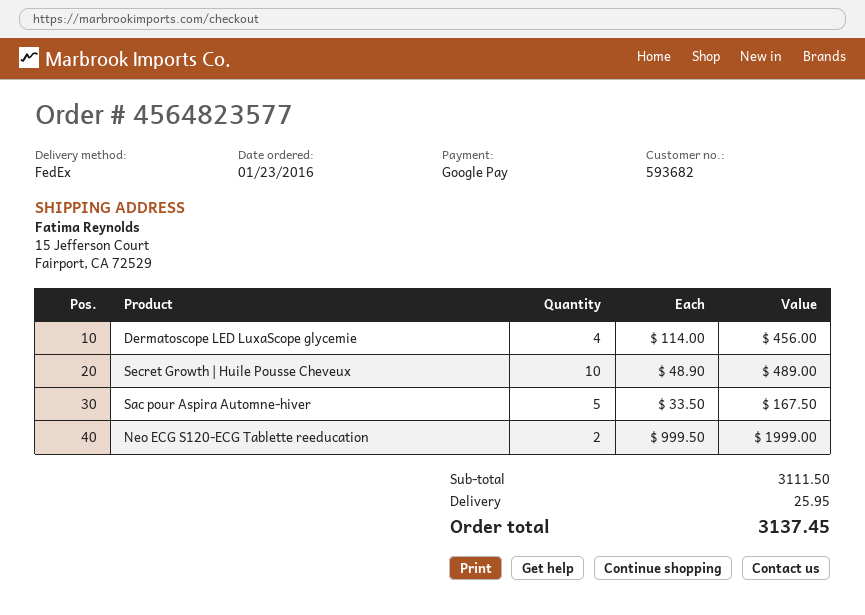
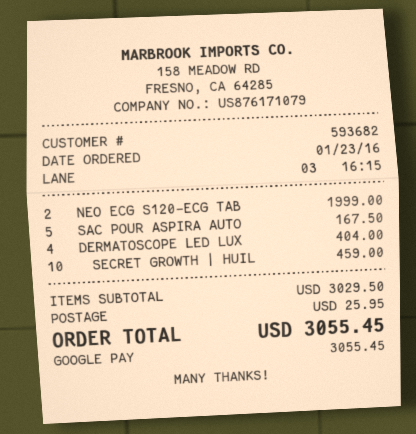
Dermatoscope LED LuxaScope glycemie: 4 for 456.00 -> 4 for 404.00
Secret Growth | Huile Pousse Cheveux: 10 for 489.00 -> 10 for 459.00
subtotal: 3111.50 -> 3029.50
total: 3137.45 -> 3055.45

